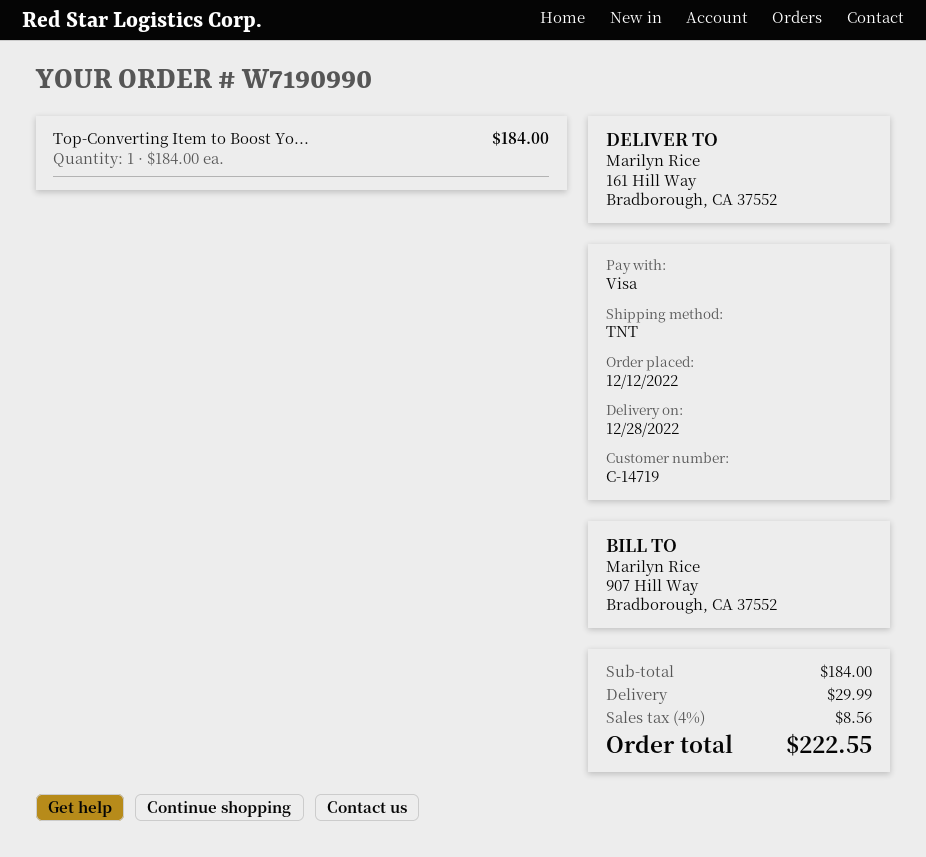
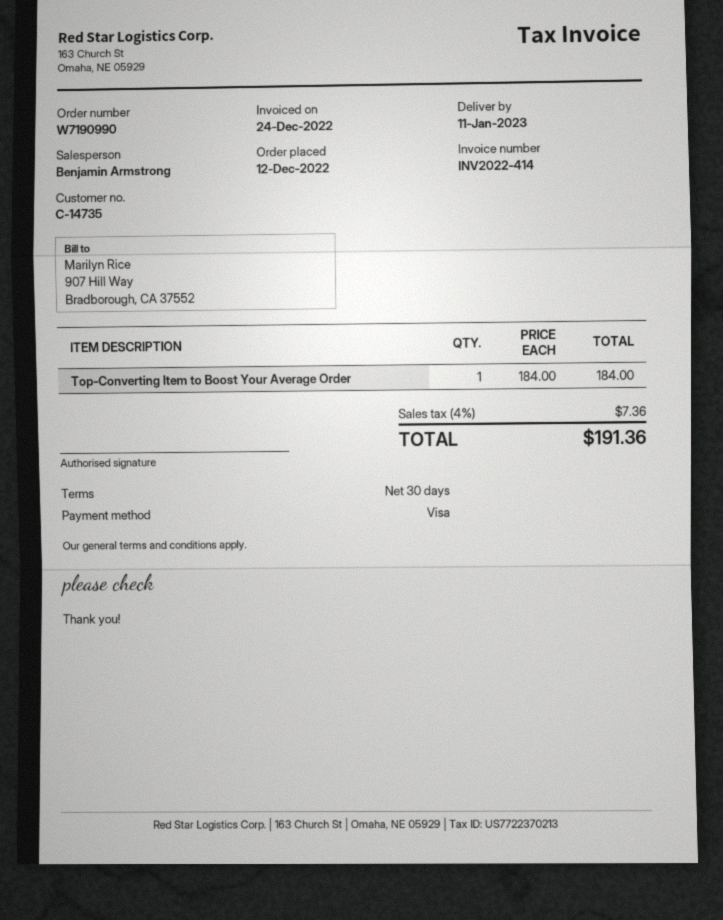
delivery date: 2022-12-28 -> 2023-01-11
customer number: C-14719 -> C-14735
shipping: 29.99 -> none
tax: 4% = 8.56 -> 4% = 7.36
total: 222.55 -> 191.36

